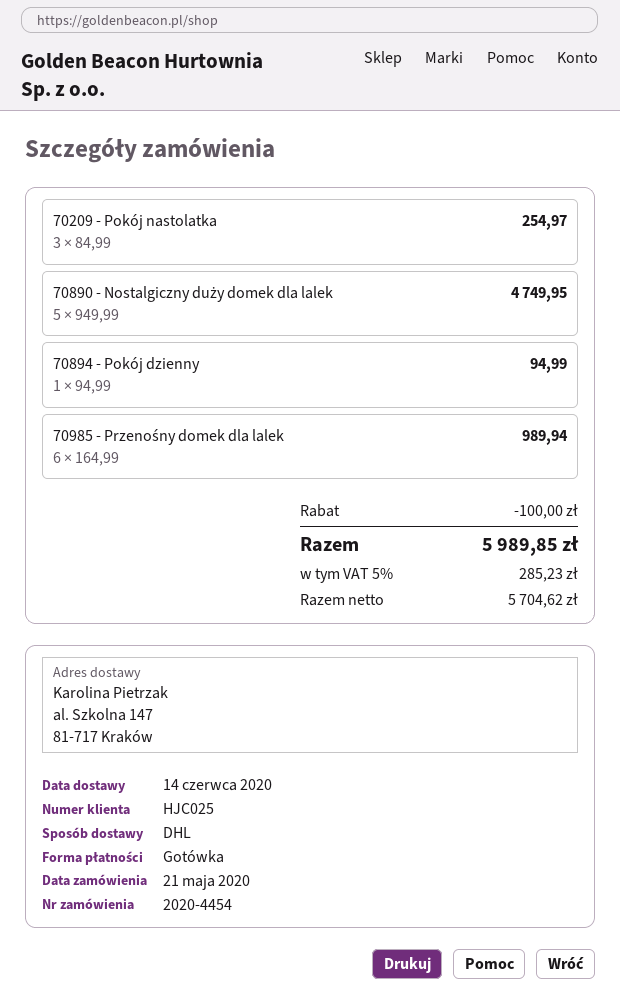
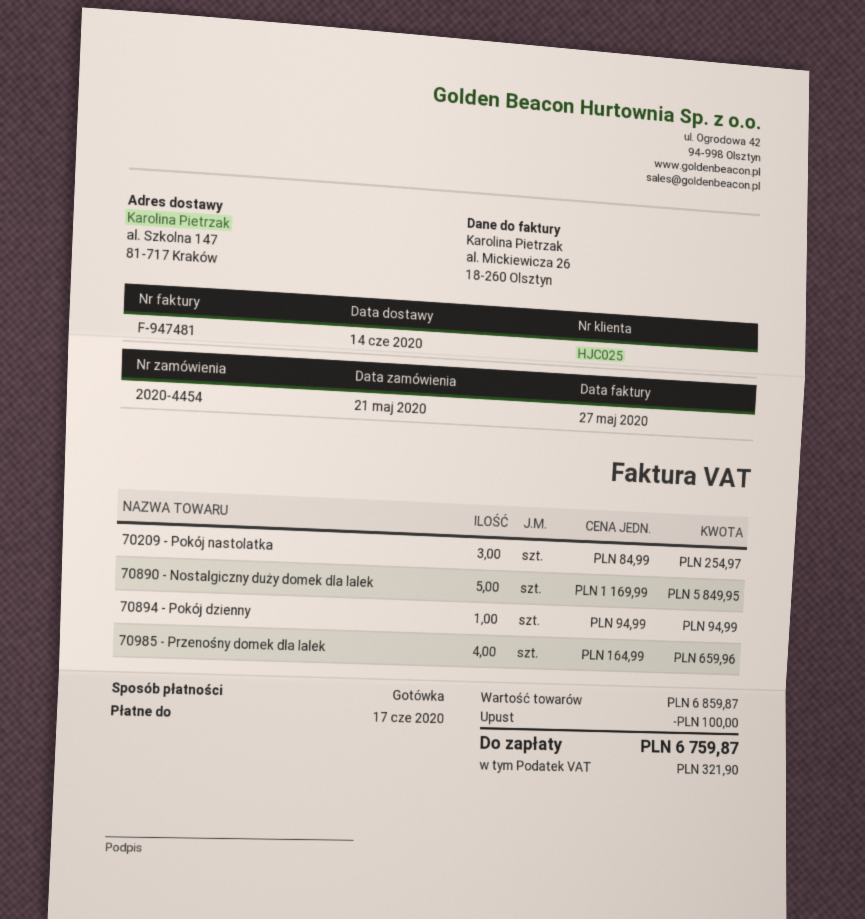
70890 - Nostalgiczny duży domek dla lalek: 5 x 949.99 = 4749.95 -> 5 x 1169.99 = 5849.95
70985 - Przenośny domek dla lalek: 6 x 164.99 = 989.94 -> 4 x 164.99 = 659.96
tax: 285.23 -> 321.90
total: 5989.85 -> 6759.87

